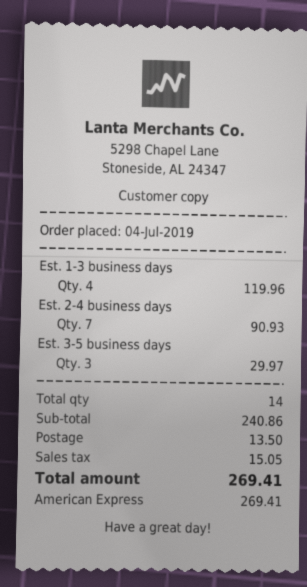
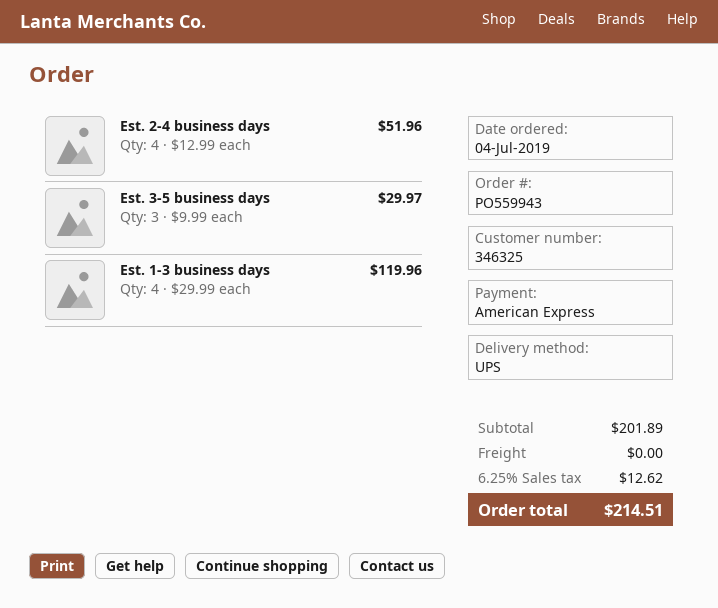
Est. 2-4 business days: 7 for 90.93 -> 4 for 51.96
subtotal: 240.86 -> 201.89
shipping: 13.50 -> 0.00
tax: 15.05 -> 12.62
total: 269.41 -> 214.51

